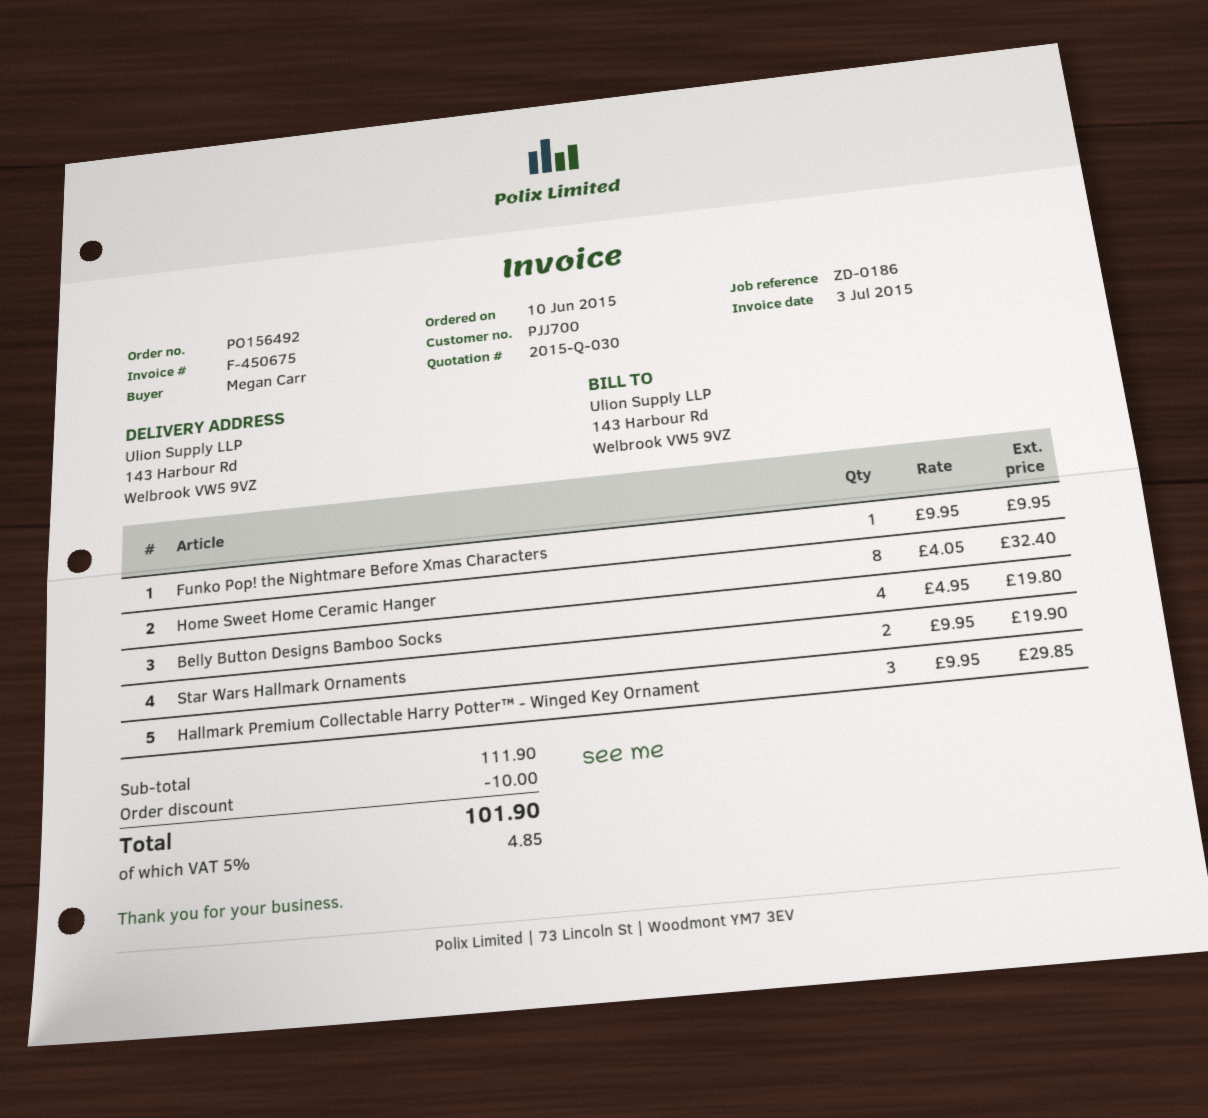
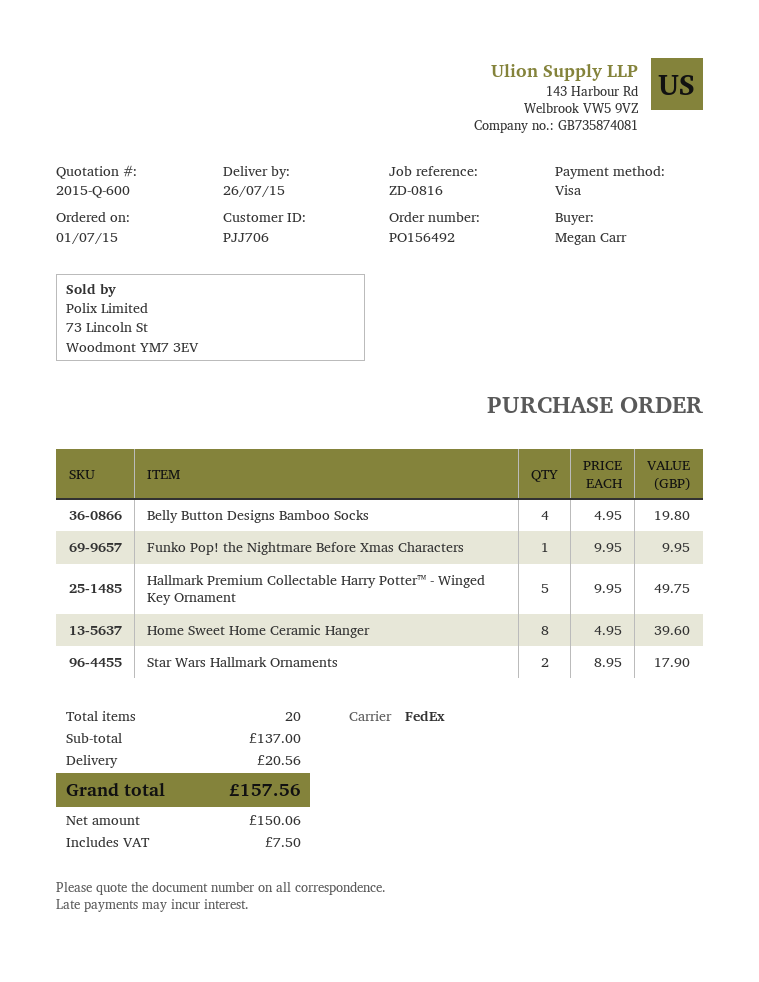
quote number: 2015-Q-030 -> 2015-Q-600
order date: 2015-06-10 -> 2015-07-01
customer number: PJJ700 -> PJJ706
reference: ZD-0186 -> ZD-0816
Home Sweet Home Ceramic Hanger: 8 x 4.05 = 32.40 -> 8 x 4.95 = 39.60
Star Wars Hallmark Ornaments: 2 x 9.95 = 19.90 -> 2 x 8.95 = 17.90
Hallmark Premium Collectable Harry Potter™ - Winged Key Ornament: 3 x 9.95 = 29.85 -> 5 x 9.95 = 49.75
subtotal: 111.90 -> 137.00
discount: 10.00 -> none
shipping: none -> 20.56
tax: 4.85 -> 7.50
total: 101.90 -> 157.56

